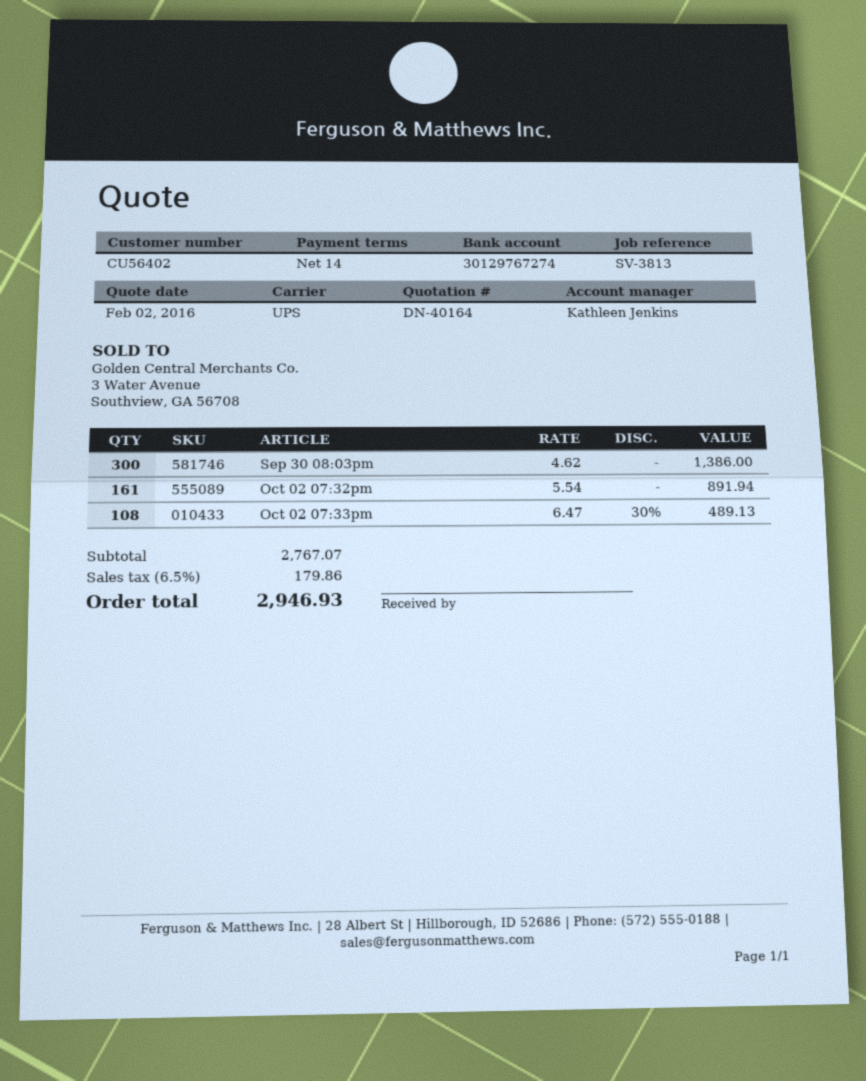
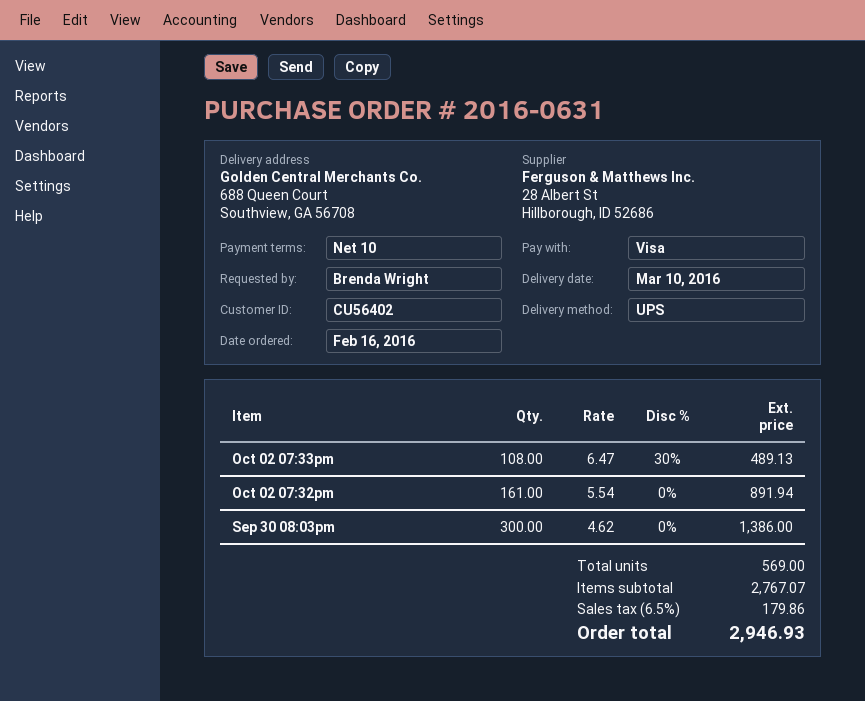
payment terms: 14 days -> 10 days

